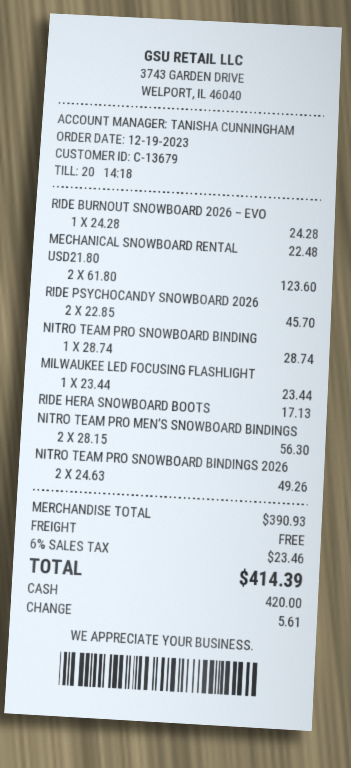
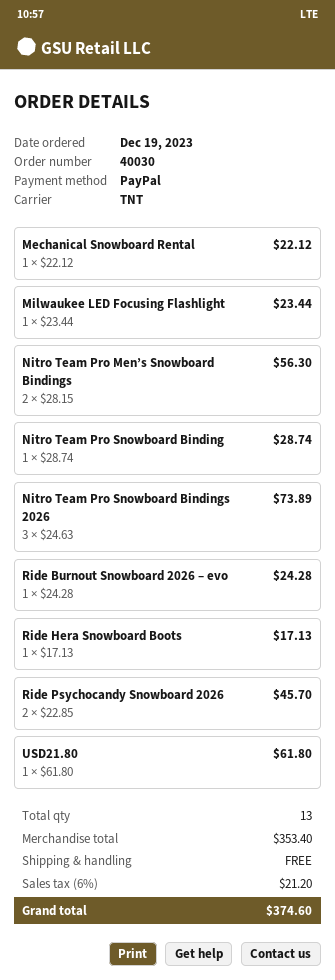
payment method: cash -> PayPal
MECHANICAL SNOWBOARD RENTAL: 1 x 22.48 = 22.48 -> 1 x 22.12 = 22.12
USD21.80: 2 x 61.80 = 123.60 -> 1 x 61.80 = 61.80
NITRO TEAM PRO SNOWBOARD BINDINGS 2026: 2 x 24.63 = 49.26 -> 3 x 24.63 = 73.89
subtotal: 390.93 -> 353.40
tax: 6% = 23.46 -> 6% = 21.20
total: 414.39 -> 374.60

